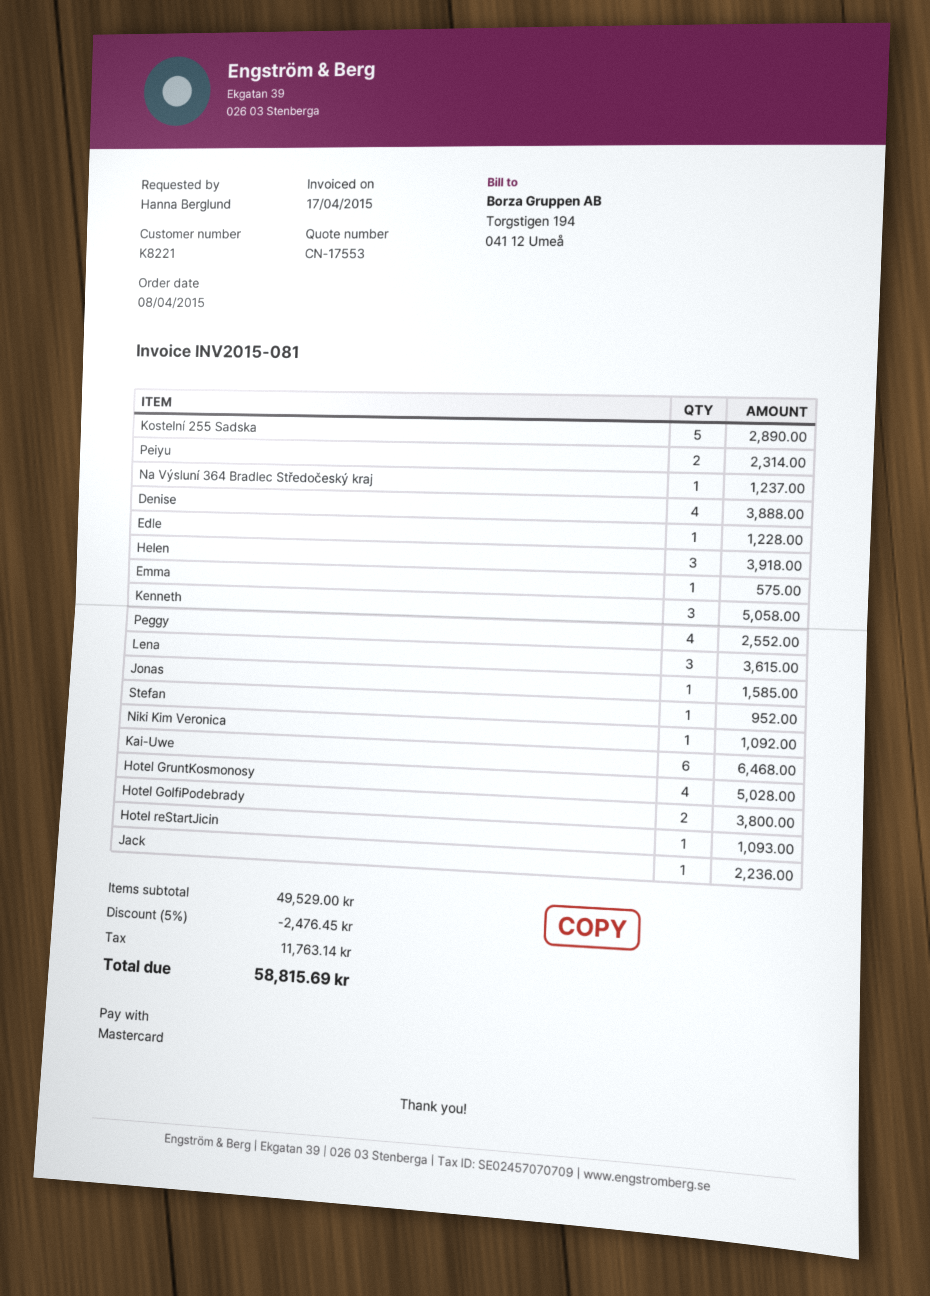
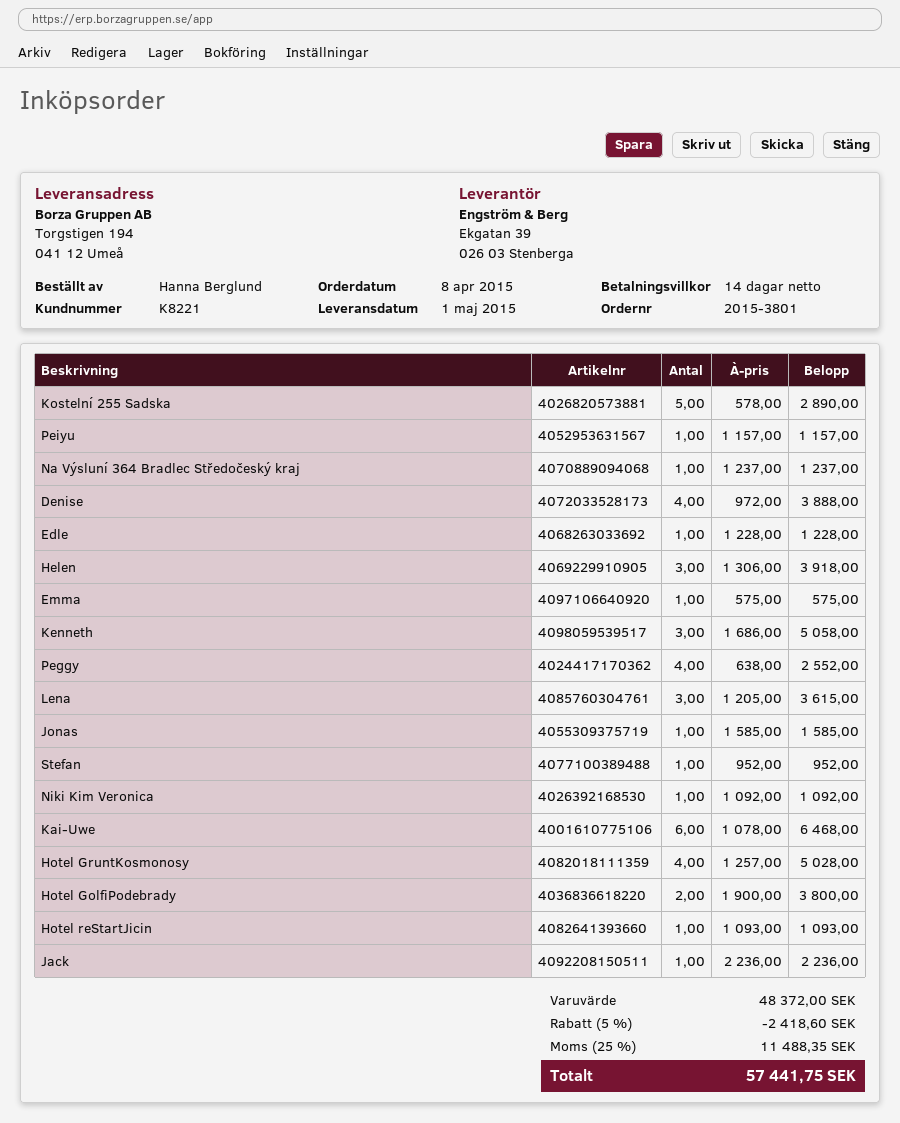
Peiyu: 2 for 2314.00 -> 1 for 1157.00
subtotal: 49529.00 -> 48372.00
discount: 5% = 2476.45 -> 5% = 2418.60
tax: 11763.14 -> 11488.35
total: 58815.69 -> 57441.75

